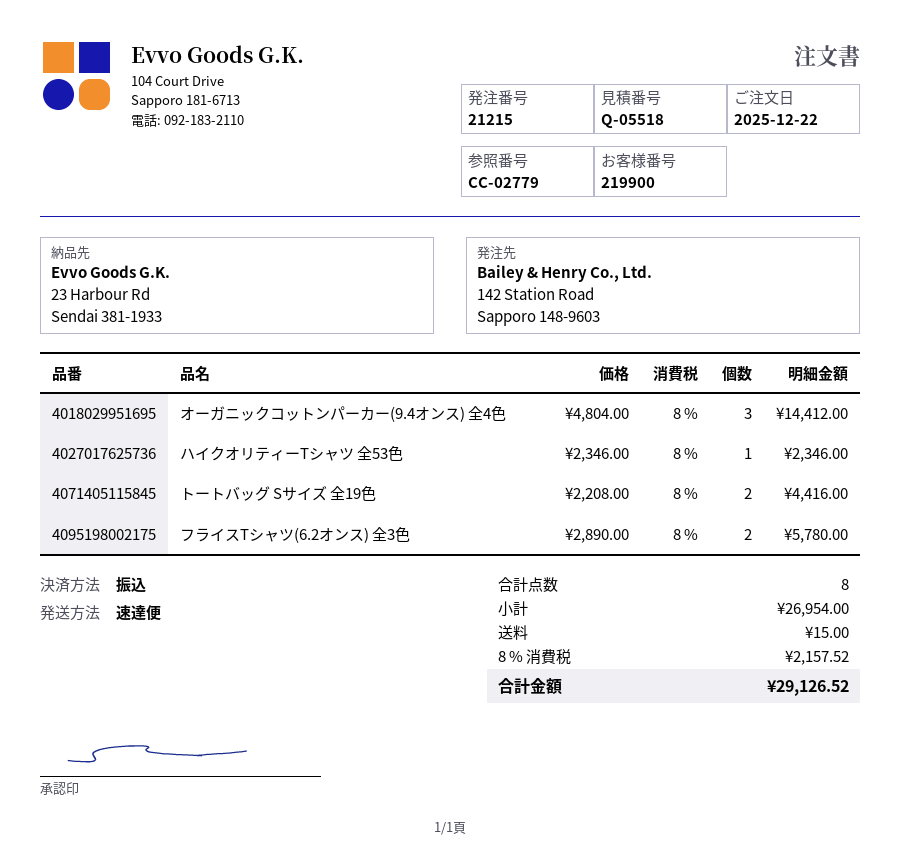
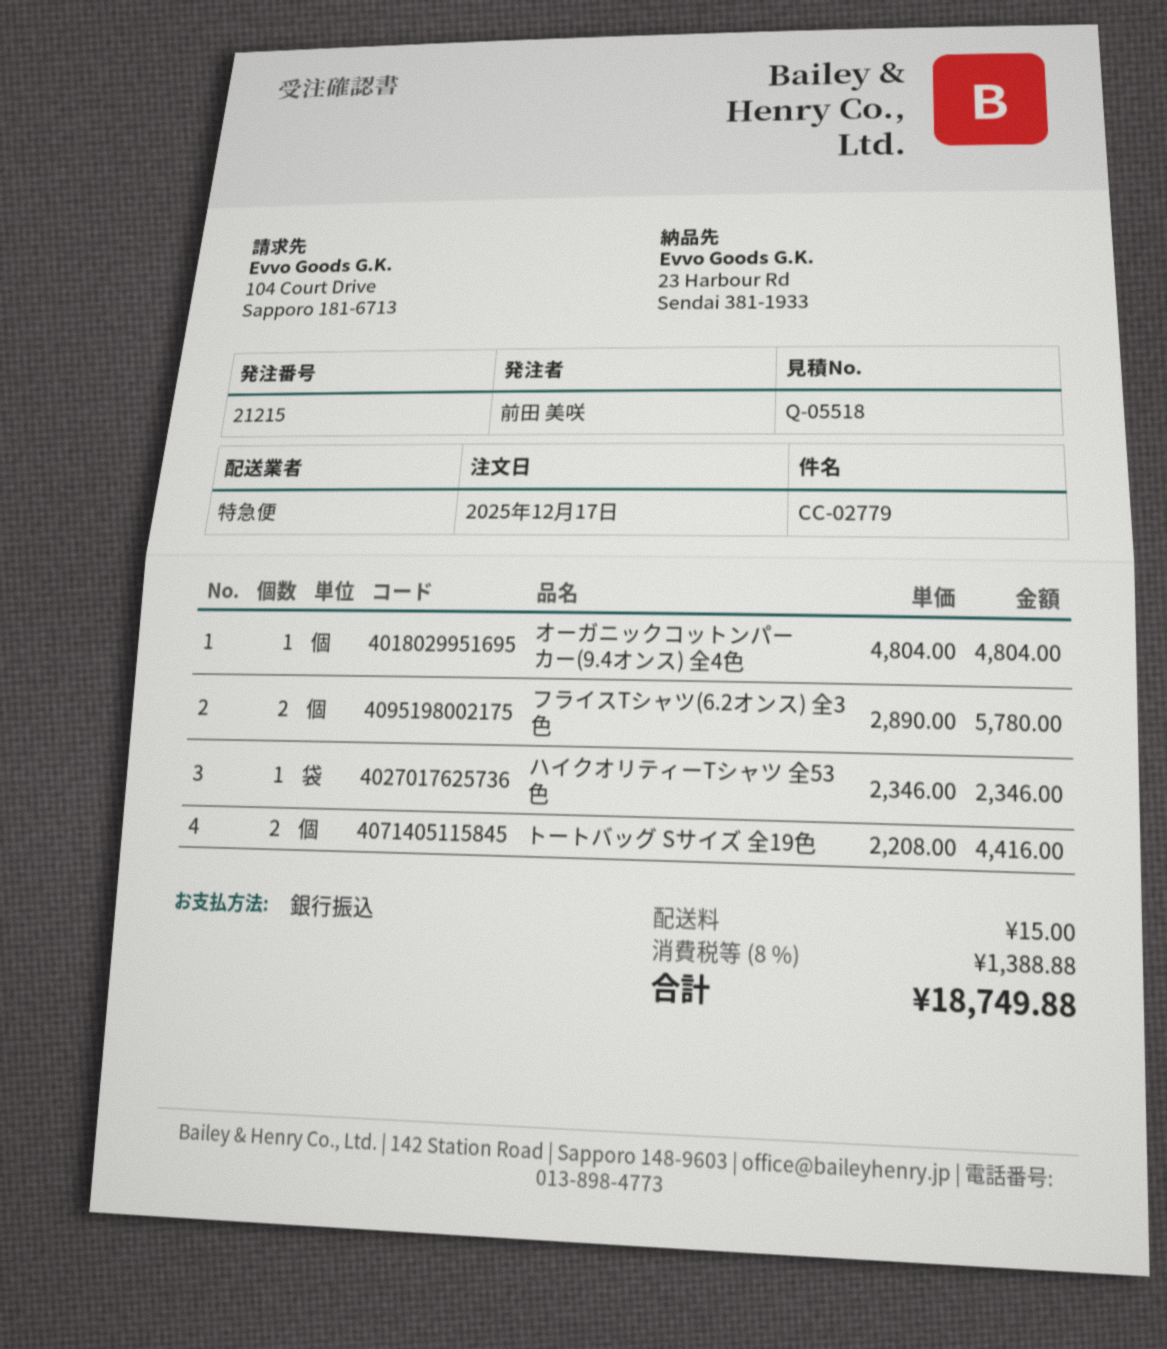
order date: 2025-12-22 -> 2025-12-17
オーガニックコットンパーカー(9.4オンス) 全4色: 3 x 4804.00 = 14412.00 -> 1 x 4804.00 = 4804.00
tax: 8% = 2157.52 -> 8% = 1388.88
total: 29126.52 -> 18749.88

